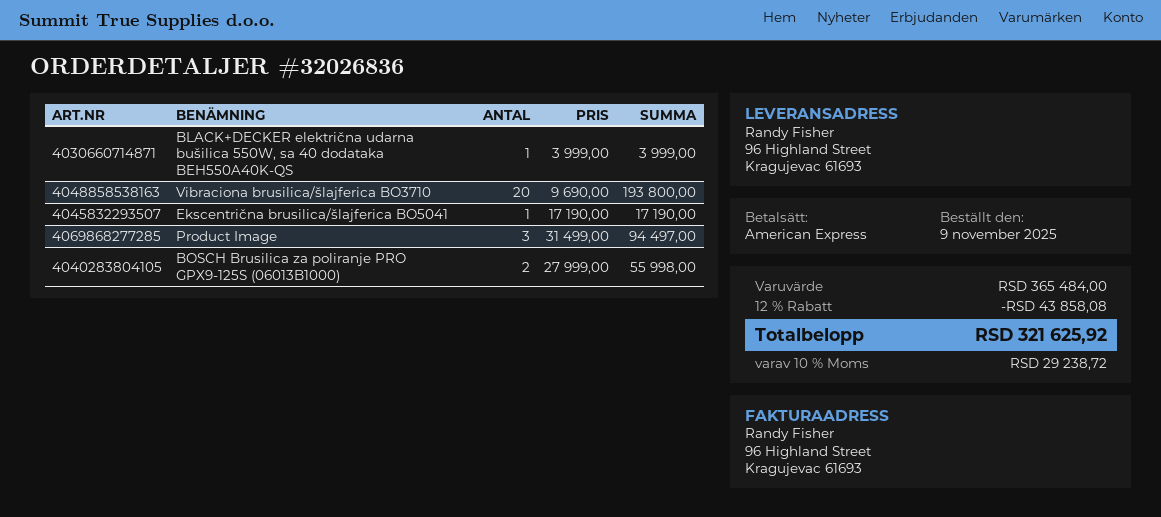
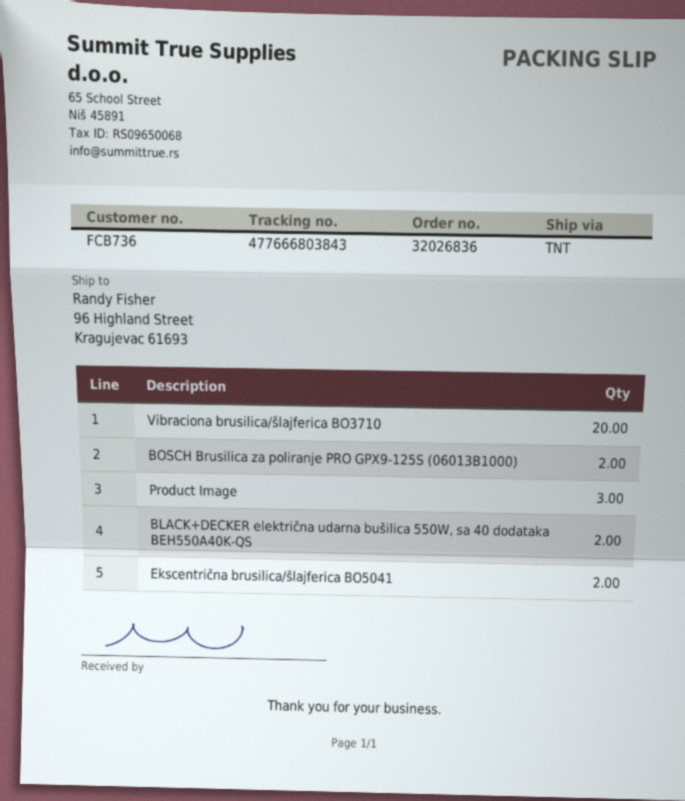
BLACK+DECKER električna udarna bušilica 550W, sa 40 dodataka BEH550A40K-QS: 1 -> 2
Ekscentrična brusilica/šlajferica BO5041: 1 -> 2

